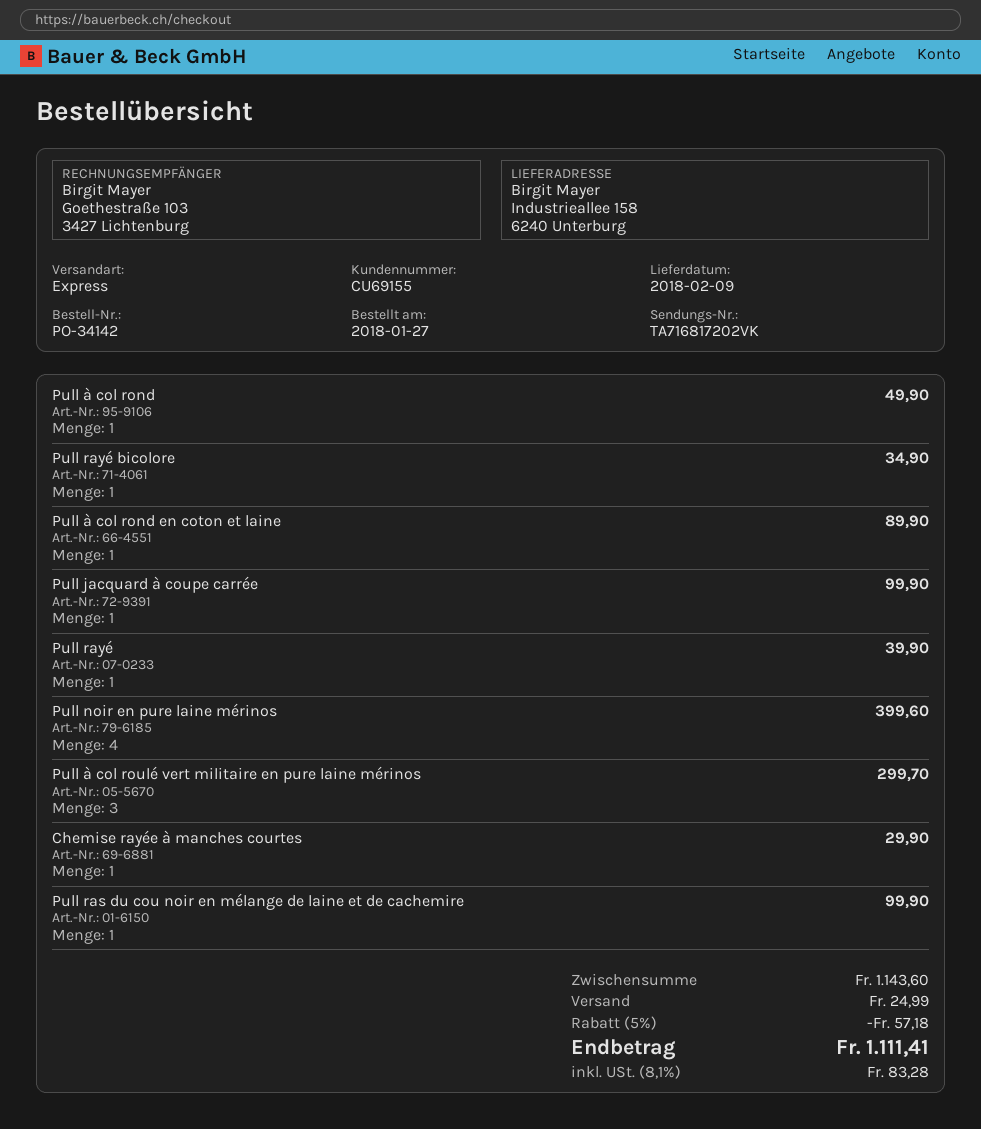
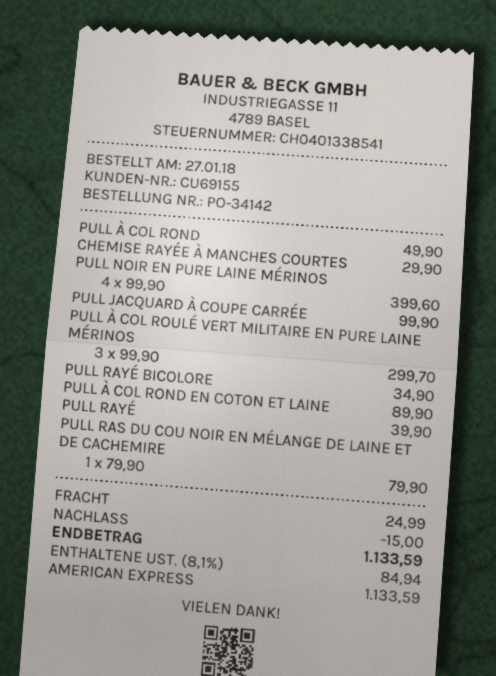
Pull ras du cou noir en mélange de laine et de cachemire: 1 for 99.90 -> 1 for 79.90
discount: 57.18 -> 15.00
tax: 8.1% = 83.28 -> 8.1% = 84.94
total: 1111.41 -> 1133.59

